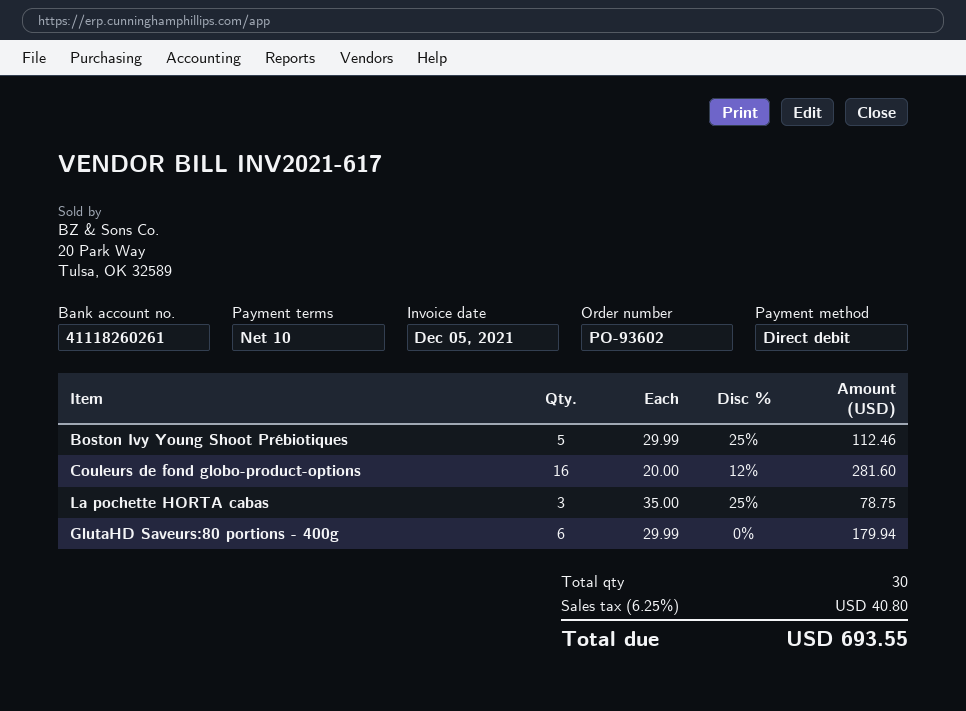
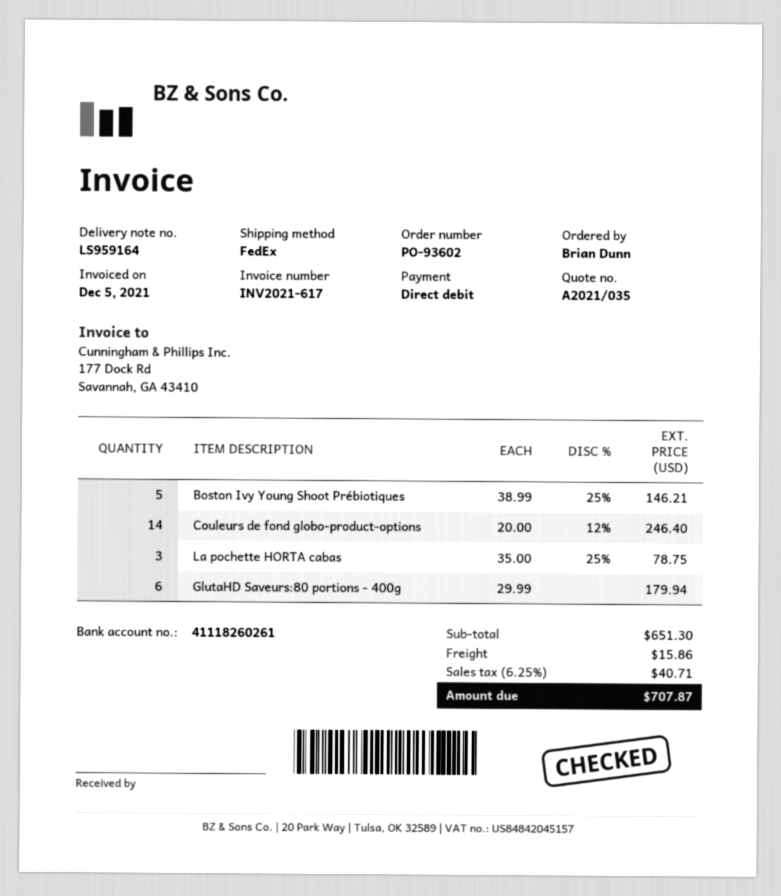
Boston Ivy Young Shoot Prébiotiques: 5 x 29.99 - 25% = 112.46 -> 5 x 38.99 - 25% = 146.21
Couleurs de fond globo-product-options: 16 x 20.00 - 12% = 281.60 -> 14 x 20.00 - 12% = 246.40
shipping: none -> 15.86
tax: 6.25% = 40.80 -> 6.25% = 40.71
total: 693.55 -> 707.87

